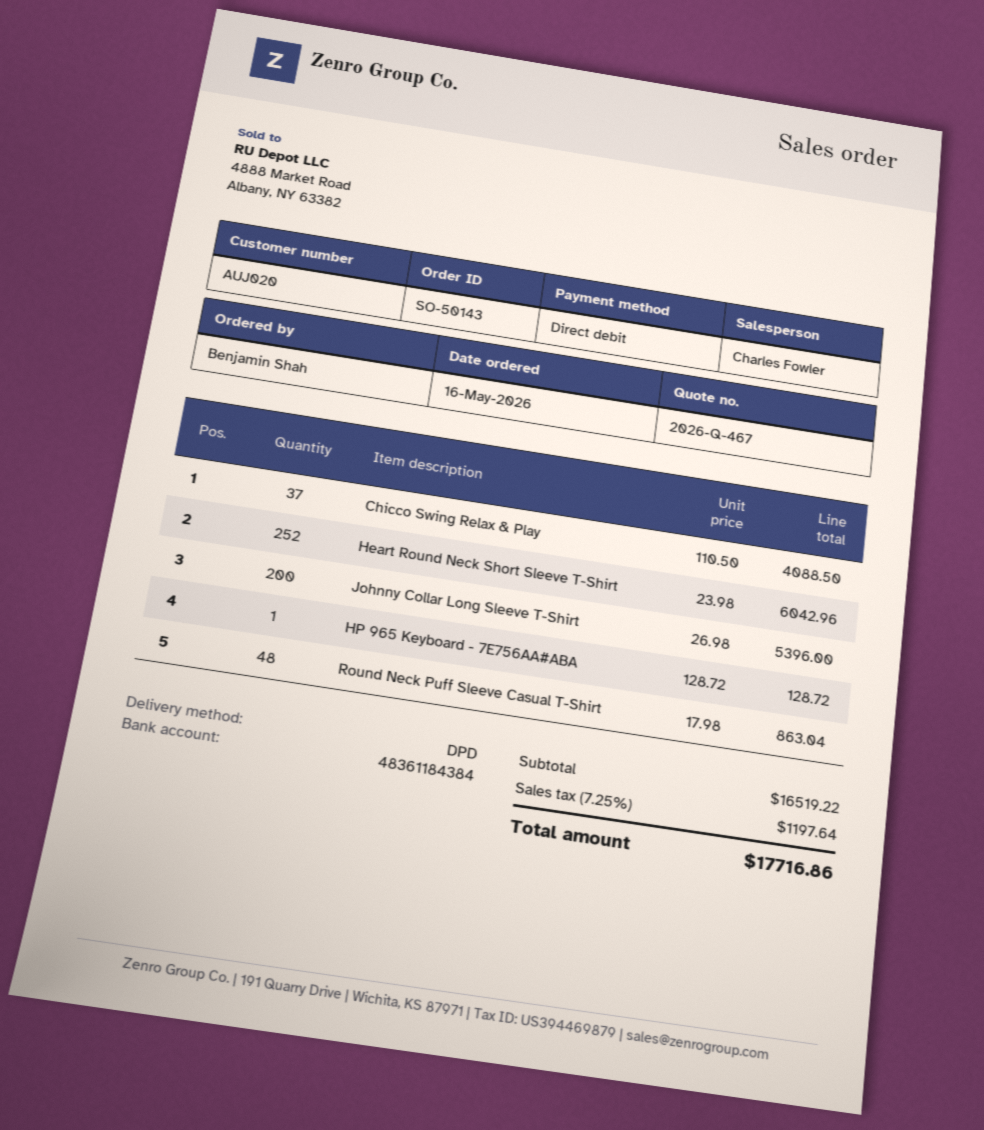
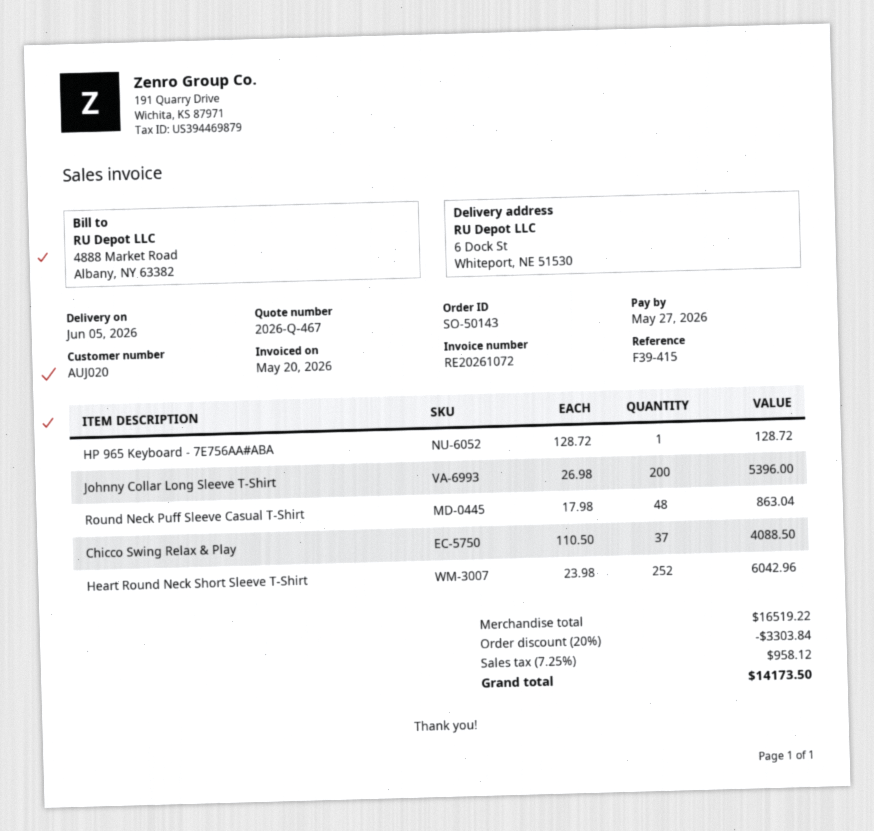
discount: none -> 20% = 3303.84
tax: 7.25% = 1197.64 -> 7.25% = 958.12
total: 17716.86 -> 14173.50

